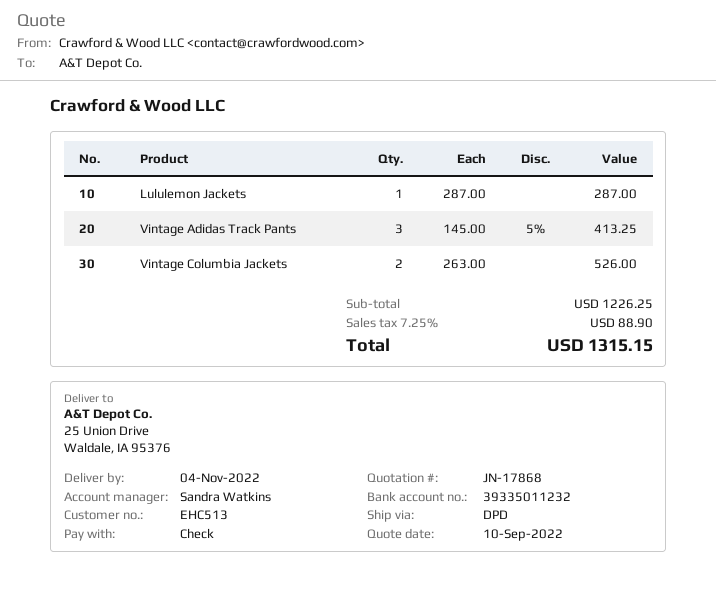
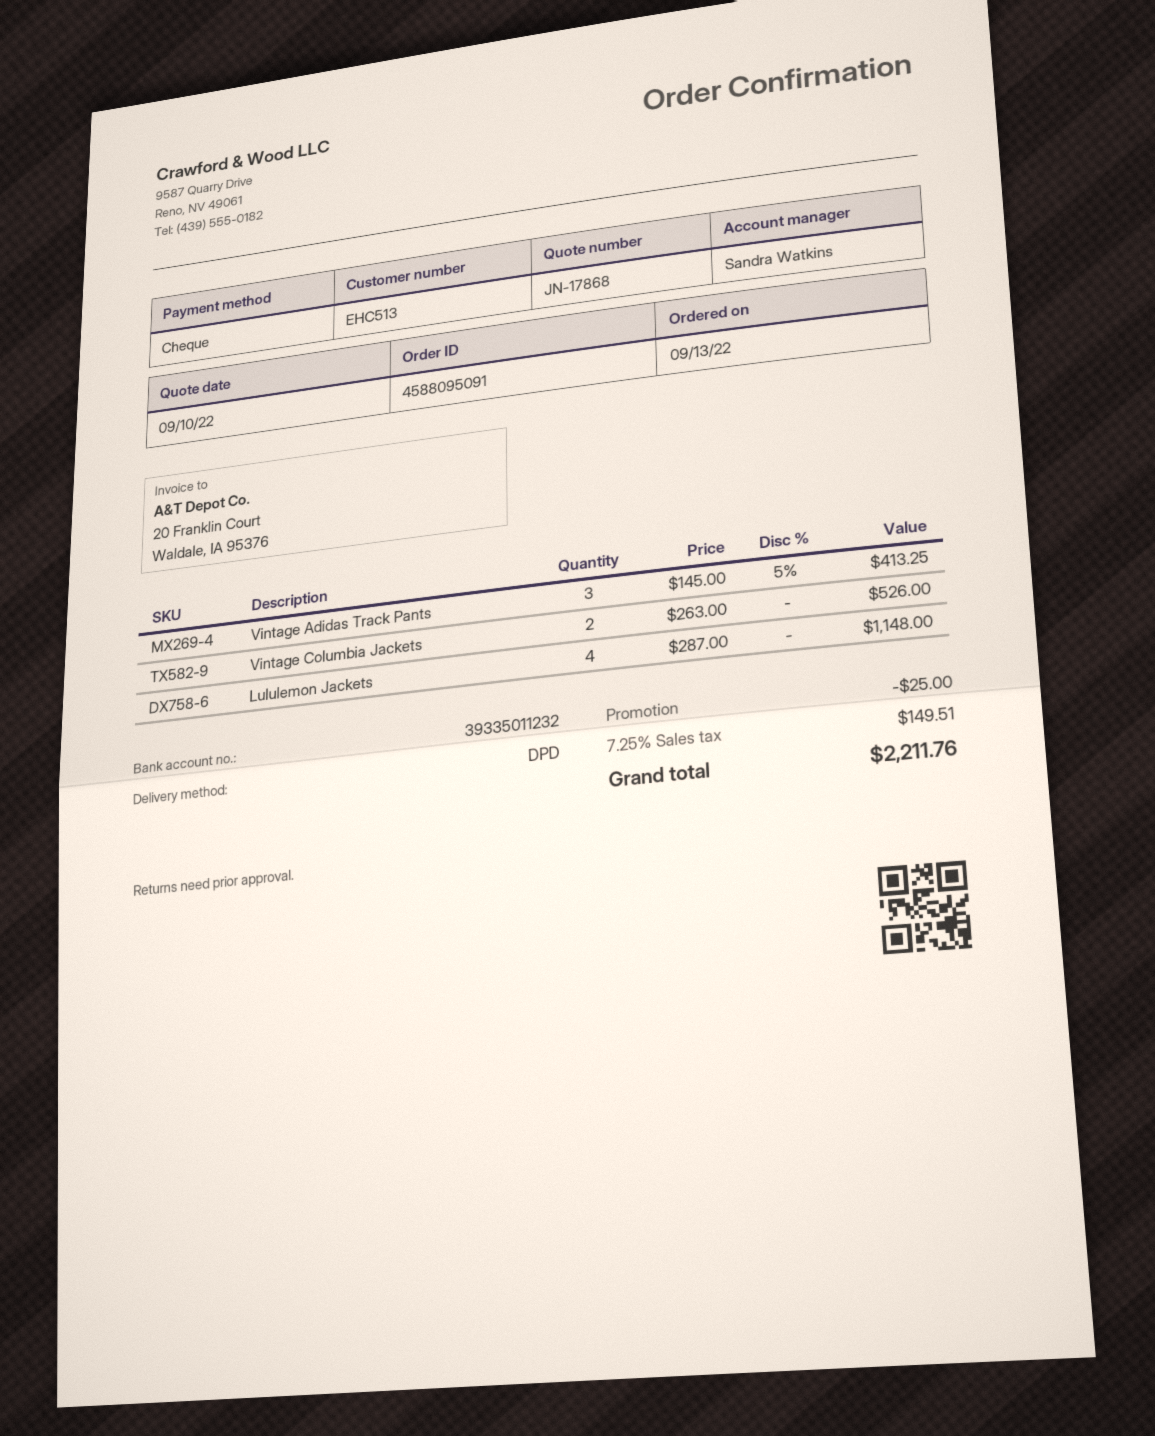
Lululemon Jackets: 1 x 287.00 = 287.00 -> 4 x 287.00 = 1148.00
discount: none -> 25.00
tax: 7.25% = 88.90 -> 7.25% = 149.51
total: 1315.15 -> 2211.76

